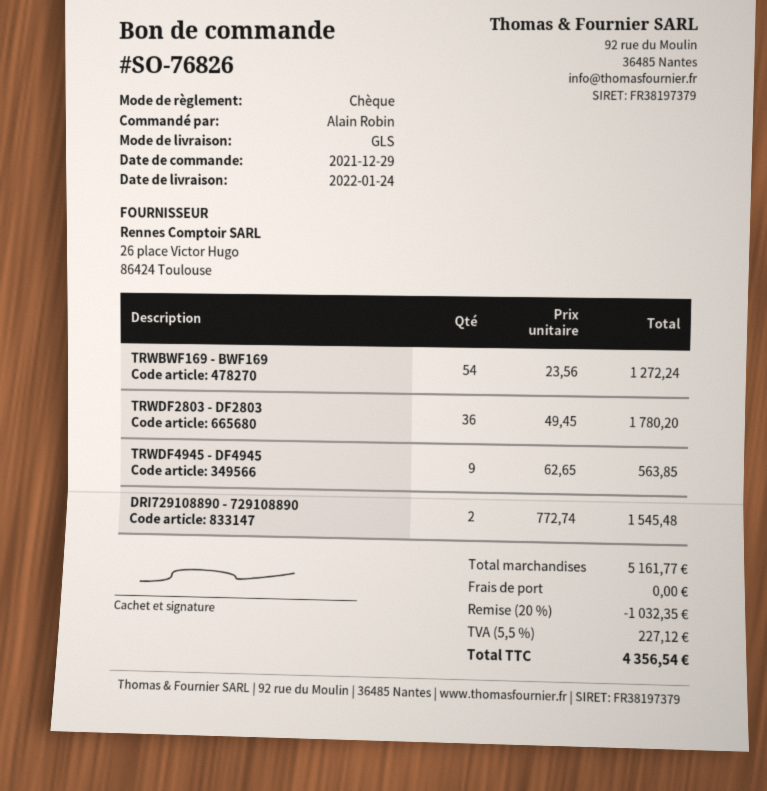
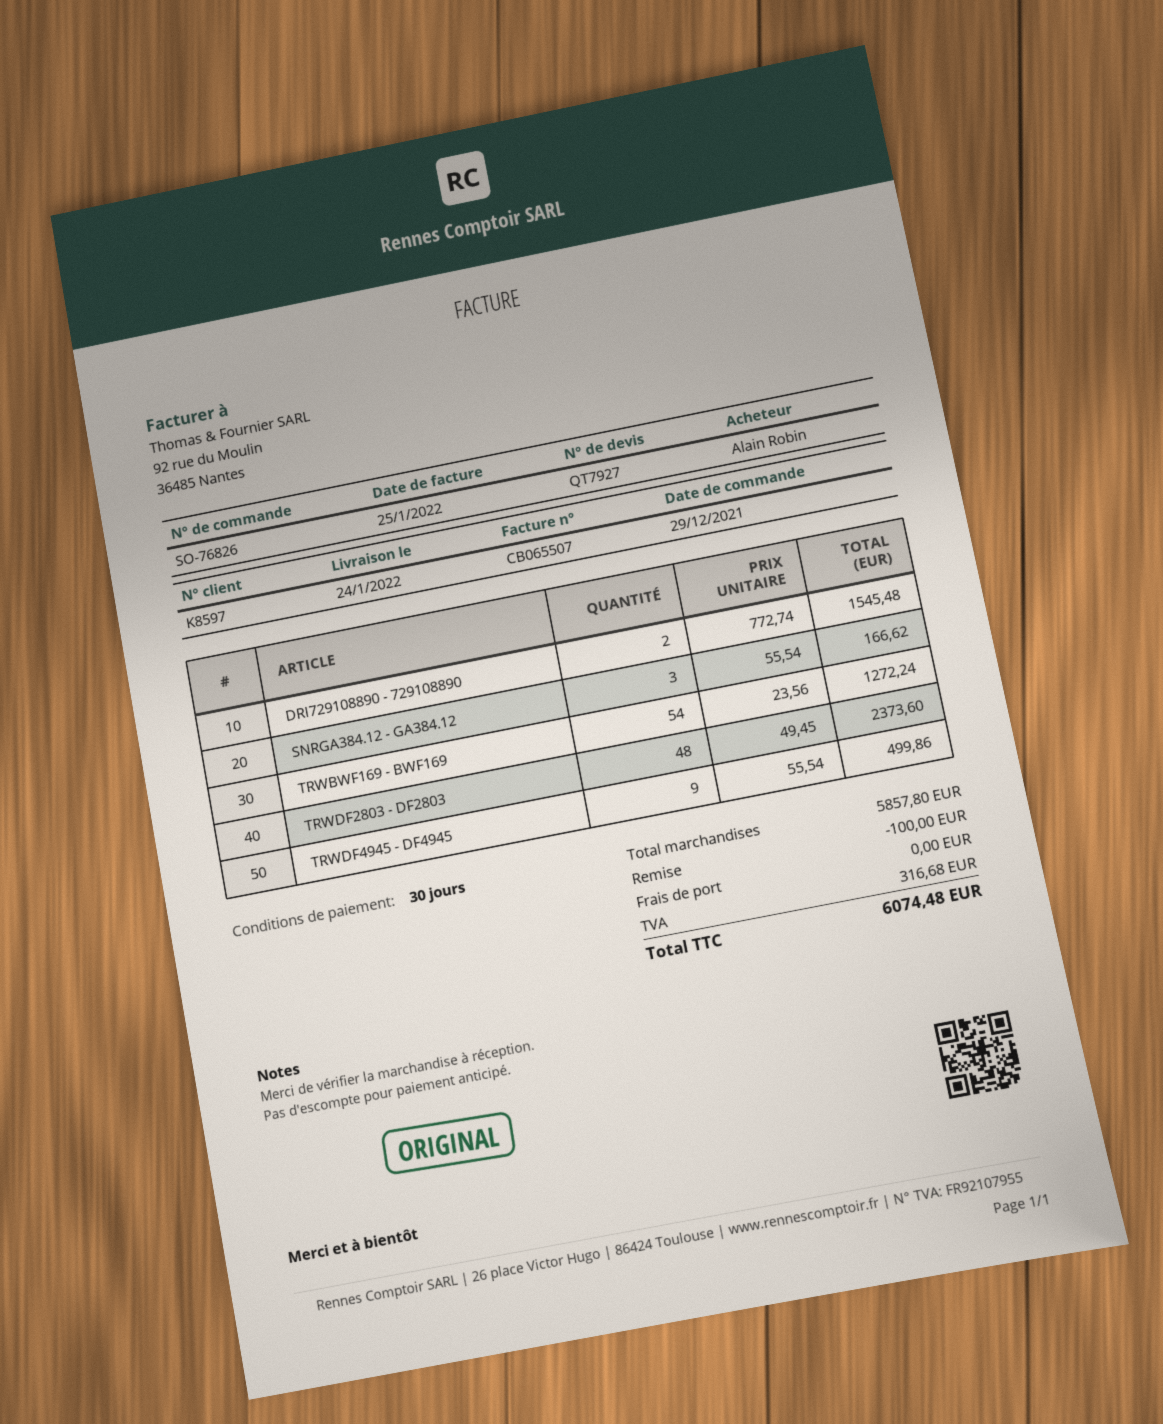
TRWDF2803 - DF2803: 36 x 49.45 = 1780.20 -> 48 x 49.45 = 2373.60
TRWDF4945 - DF4945: 9 x 62.65 = 563.85 -> 9 x 55.54 = 499.86
SNRGA384.12 - GA384.12: none -> 3 x 55.54 = 166.62
subtotal: 5161.77 -> 5857.80
discount: 1032.35 -> 100.00
tax: 227.12 -> 316.68
total: 4356.54 -> 6074.48

